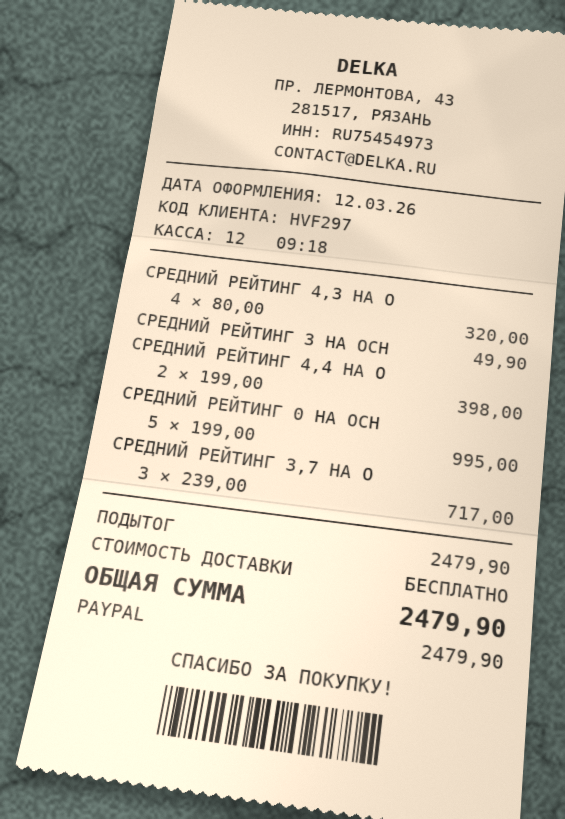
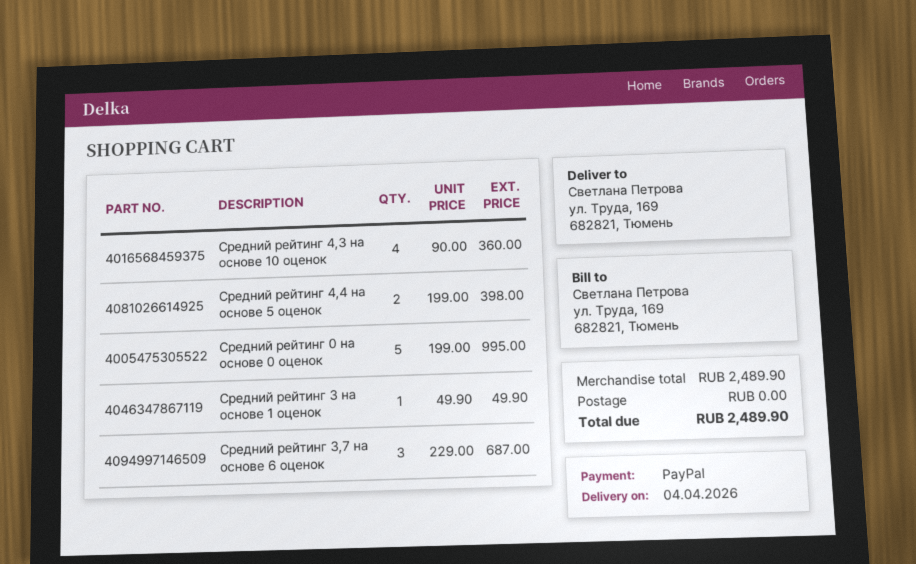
СРЕДНИЙ РЕЙТИНГ 4,3 НА О: 4 x 80.00 = 320.00 -> 4 x 90.00 = 360.00
СРЕДНИЙ РЕЙТИНГ 3,7 НА О: 3 x 239.00 = 717.00 -> 3 x 229.00 = 687.00
subtotal: 2479.90 -> 2489.90
total: 2479.90 -> 2489.90

